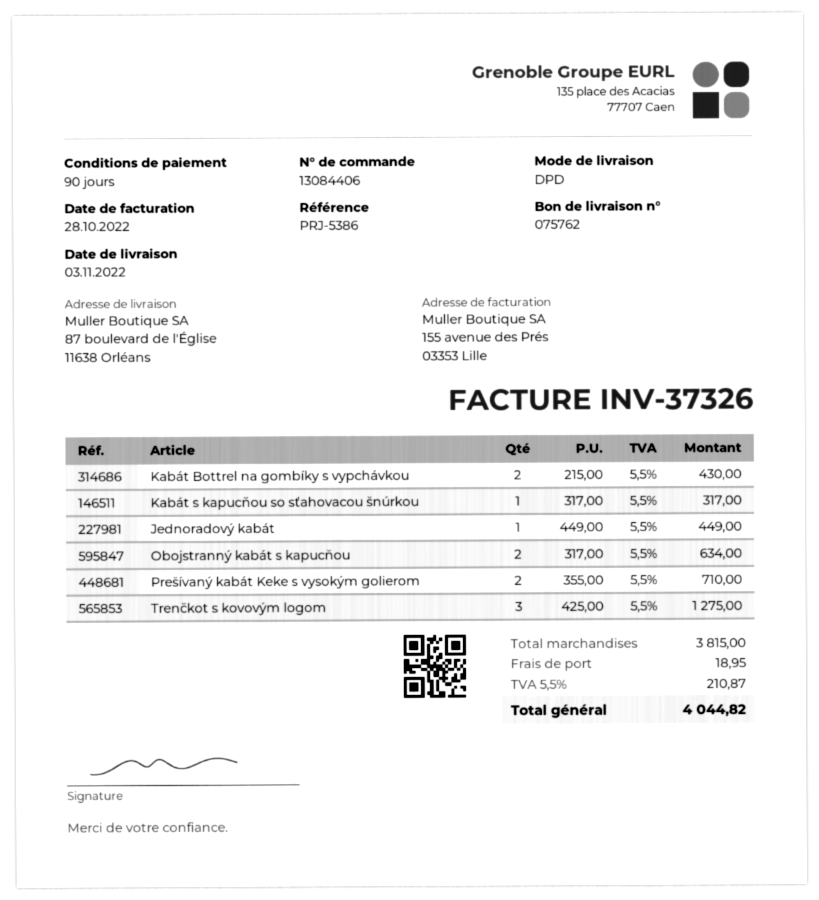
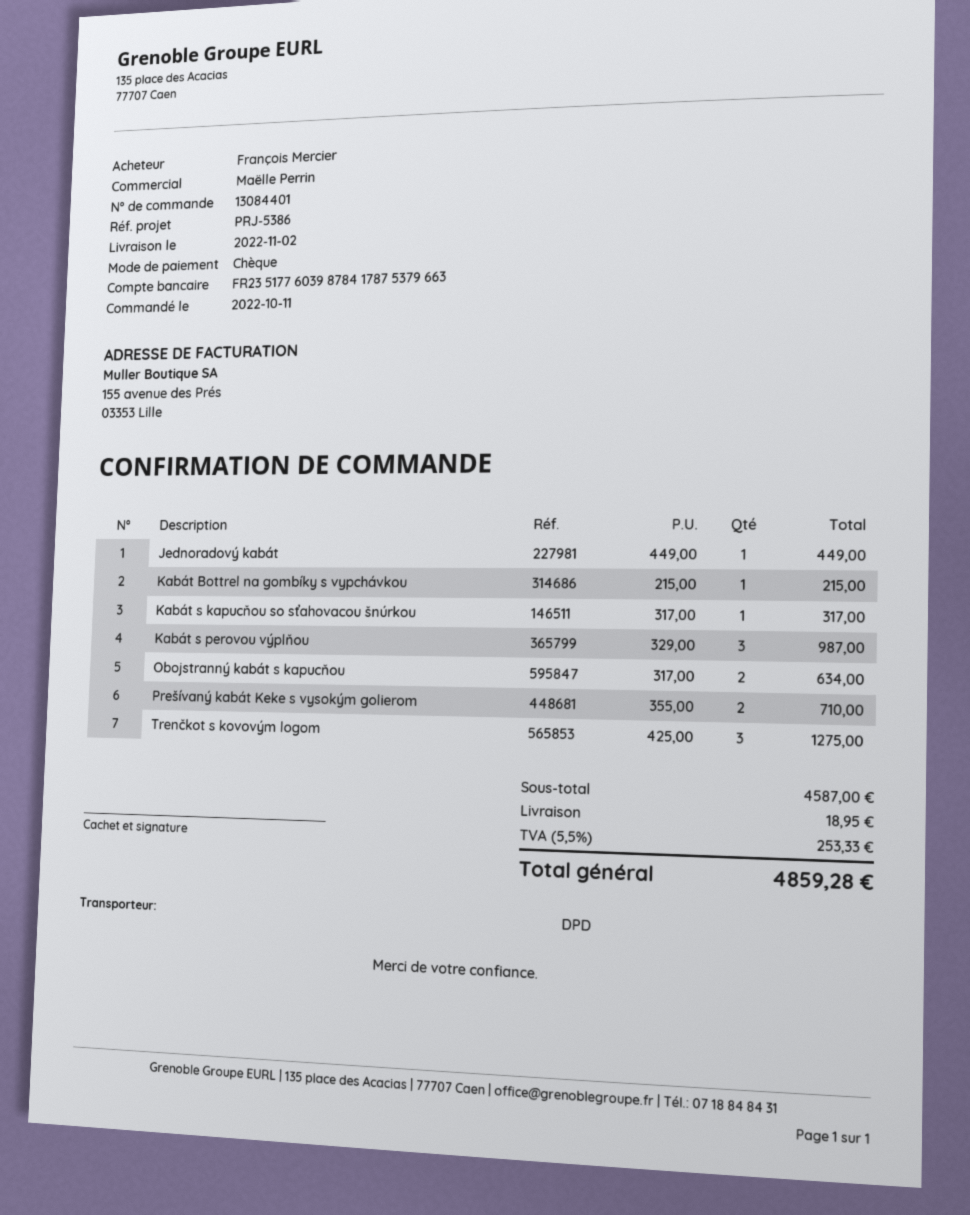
order number: 13084406 -> 13084401
delivery date: 2022-11-03 -> 2022-11-02
Kabát Bottrel na gombíky s vypchávkou: 2 x 215.00 = 430.00 -> 1 x 215.00 = 215.00
Kabát s perovou výplňou: none -> 3 x 329.00 = 987.00
subtotal: 3815.00 -> 4587.00
tax: 5.5% = 210.87 -> 5.5% = 253.33
total: 4044.82 -> 4859.28

